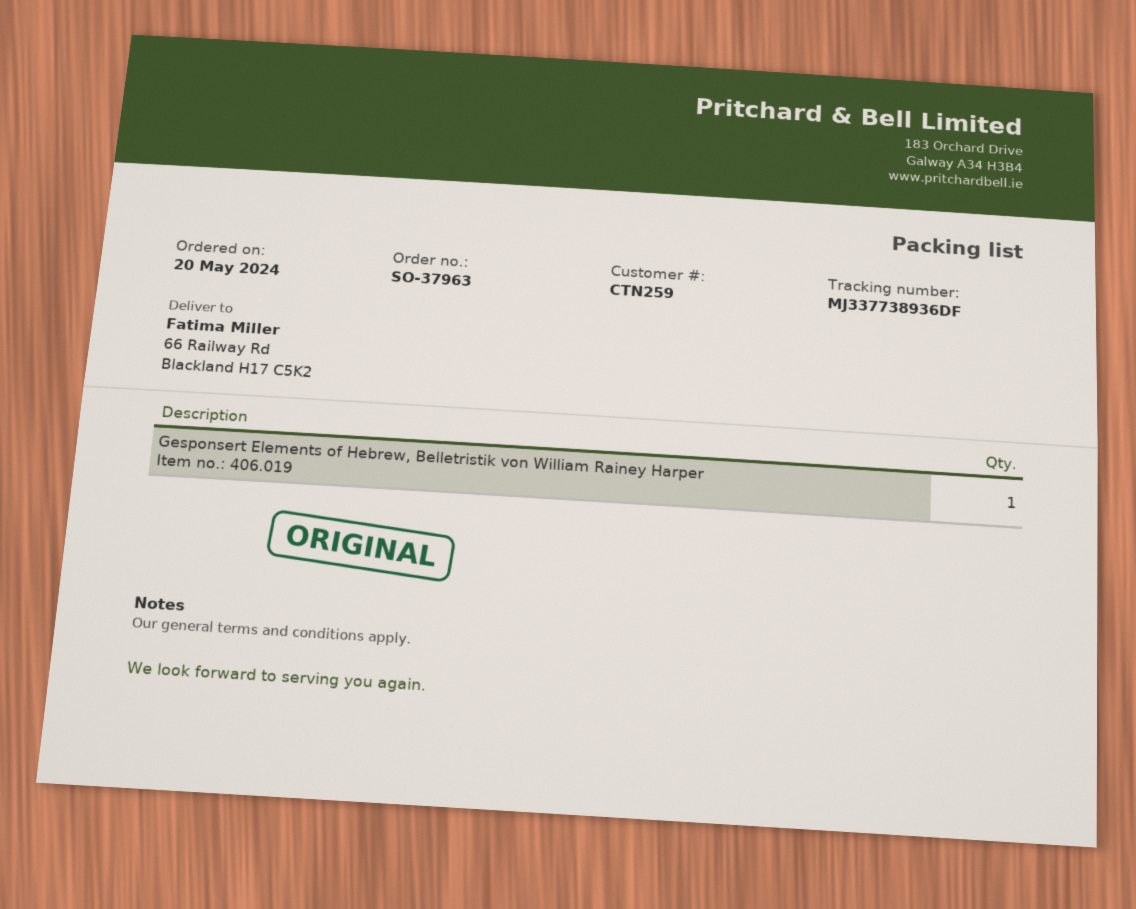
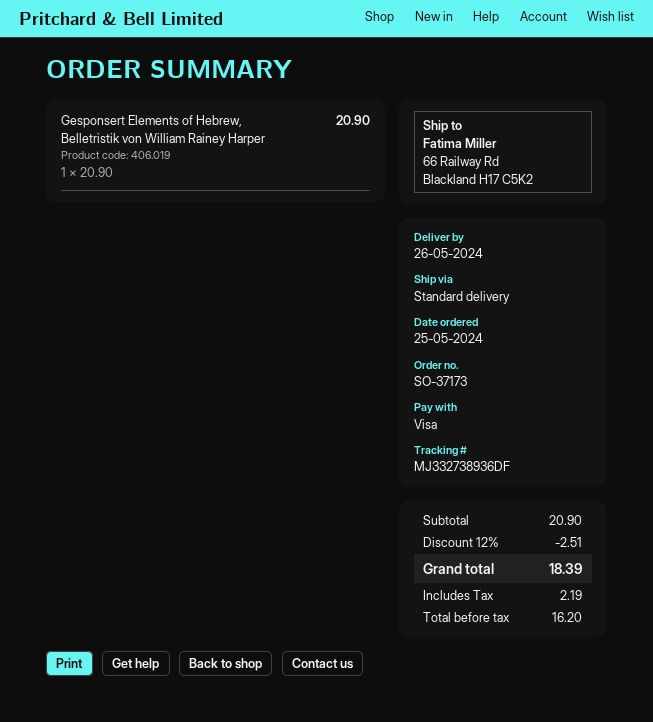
order number: SO-37963 -> SO-37173
order date: 2024-05-20 -> 2024-05-25
tracking number: MJ337738936DF -> MJ332738936DF

